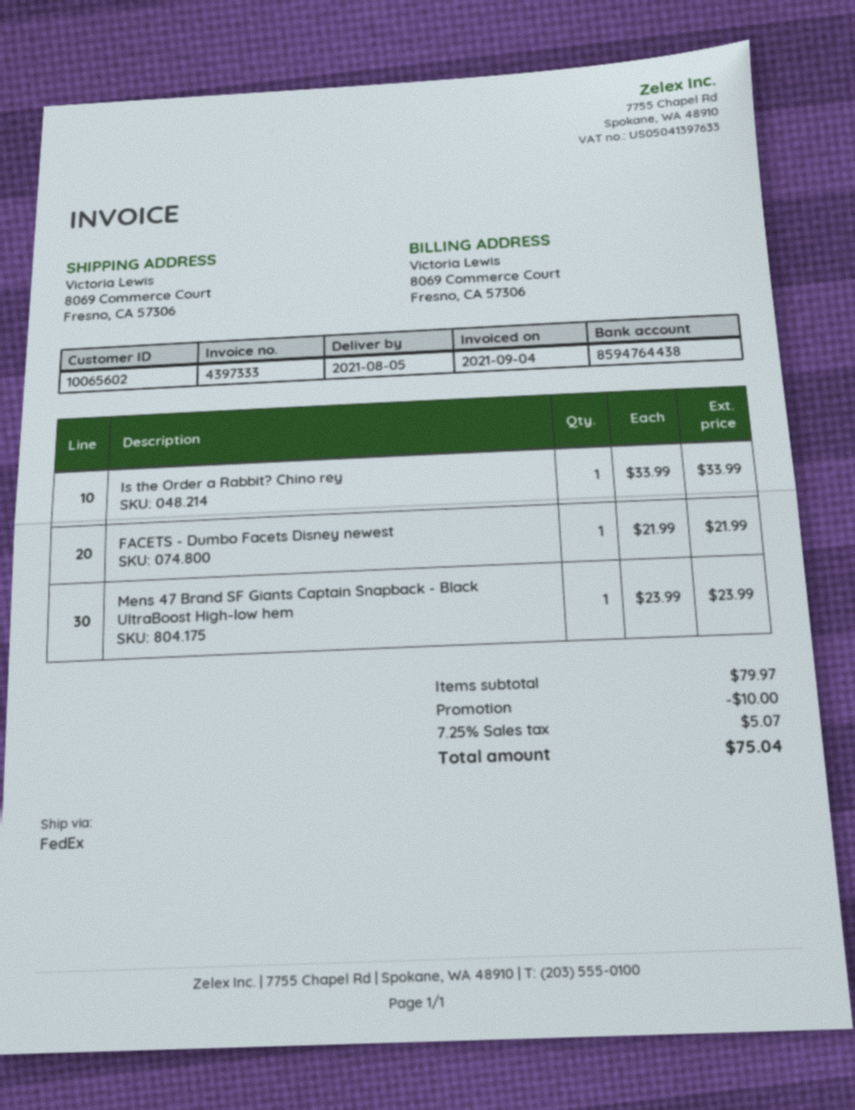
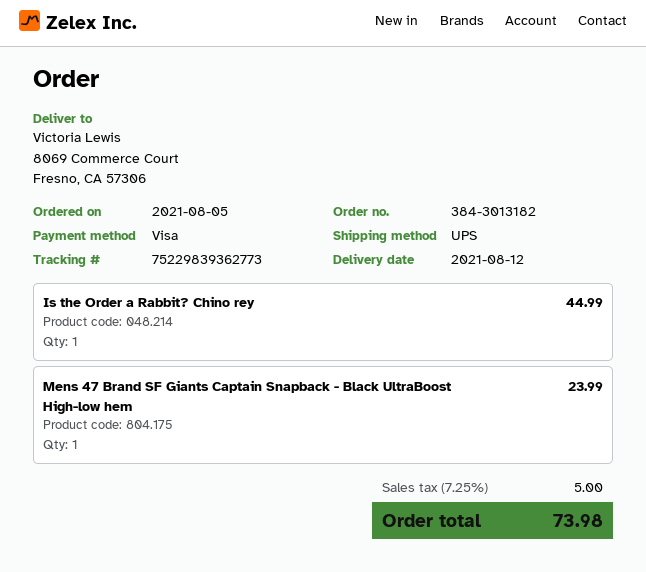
delivery date: 2021-08-05 -> 2021-08-12
shipping method: FedEx -> UPS
Is the Order a Rabbit? Chino rey: 1 for 33.99 -> 1 for 44.99
FACETS - Dumbo Facets Disney newest: 1 for 21.99 -> none
discount: 10.00 -> none
tax: 7.25% = 5.07 -> 7.25% = 5.00
total: 75.04 -> 73.98

